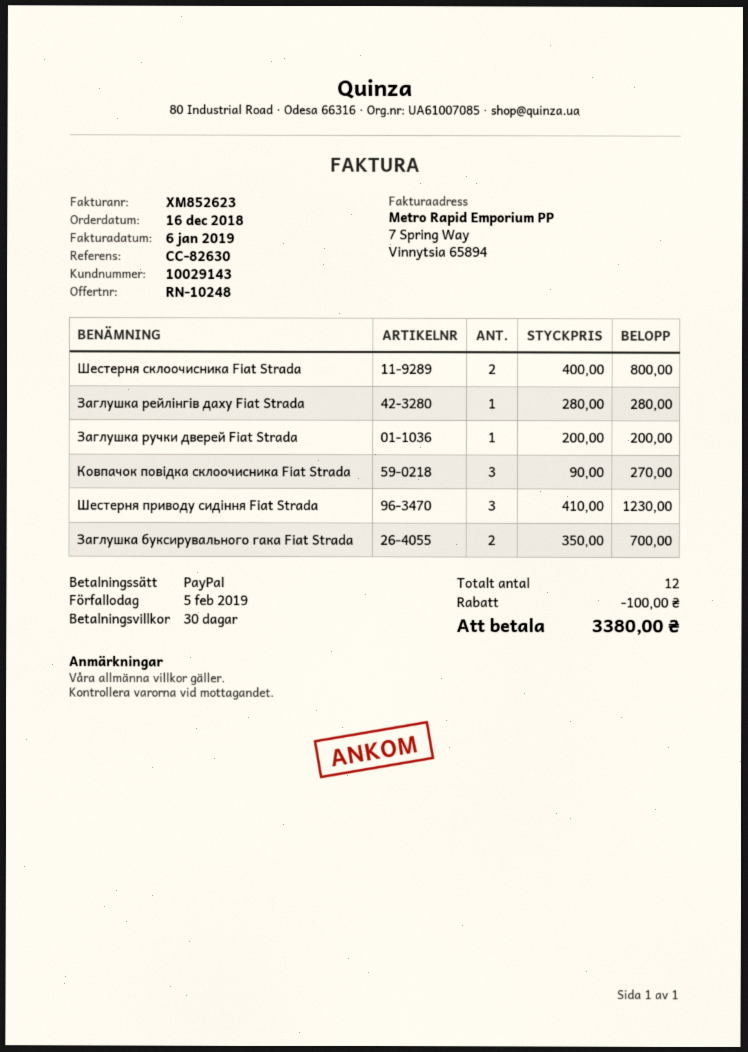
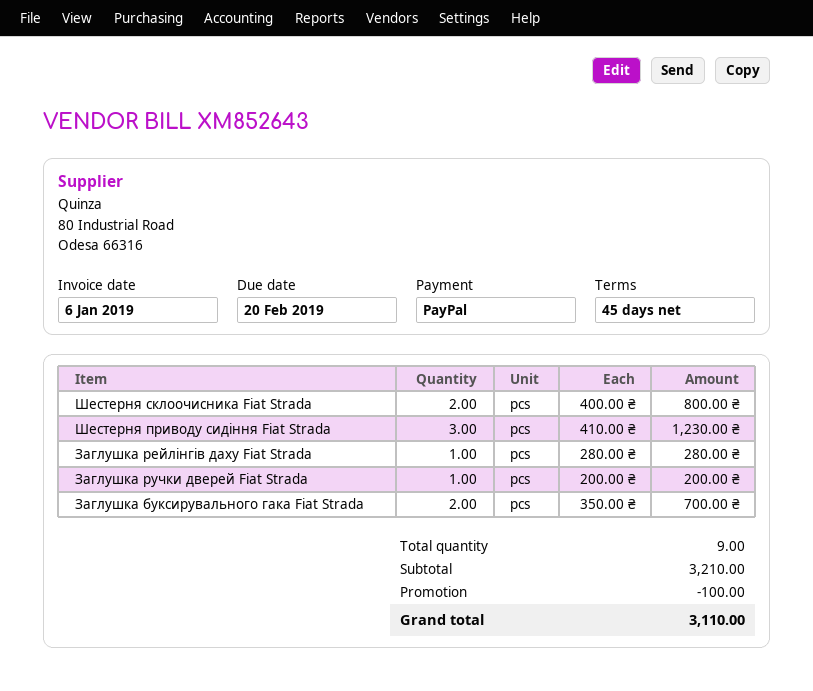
invoice number: XM852623 -> XM852643
payment terms: 30 days -> 45 days
due date: 2019-02-05 -> 2019-02-20
Ковпачок повідка склоочисника Fiat Strada: 3 x 90.00 = 270.00 -> none
total quantity: 12 -> 9
total: 3380.00 -> 3110.00

